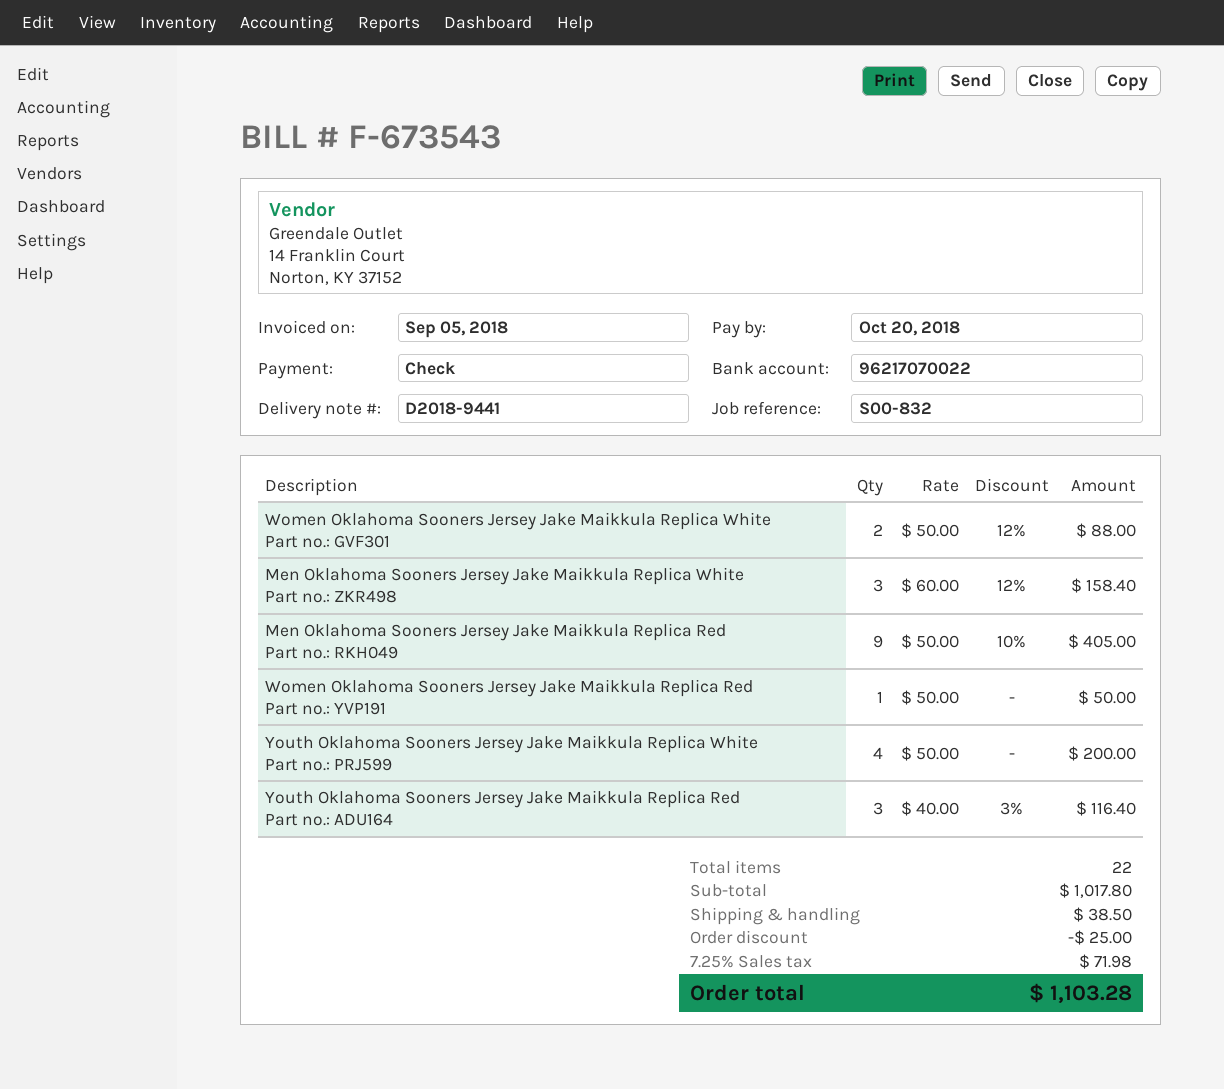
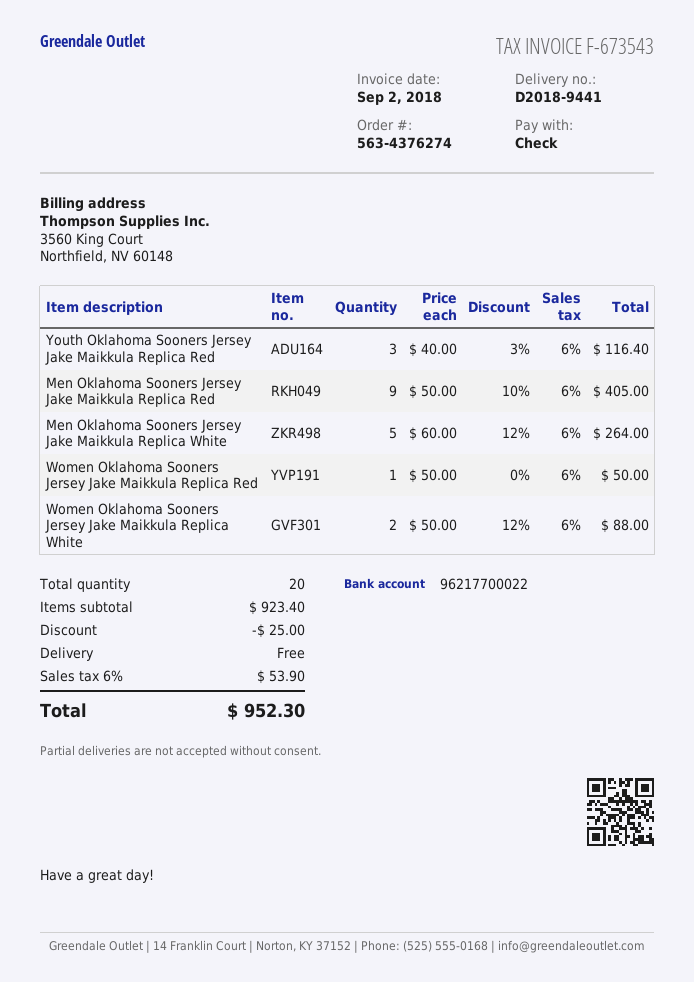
invoice date: 2018-09-05 -> 2018-09-02
bank account: 96217070022 -> 96217700022
Men Oklahoma Sooners Jersey Jake Maikkula Replica White: 3 x 60.00 - 12% = 158.40 -> 5 x 60.00 - 12% = 264.00
Youth Oklahoma Sooners Jersey Jake Maikkula Replica White: 4 x 50.00 = 200.00 -> none
total quantity: 22 -> 20
subtotal: 1017.80 -> 923.40
shipping: 38.50 -> 0.00
tax: 7.25% = 71.98 -> 6% = 53.90
total: 1103.28 -> 952.30

